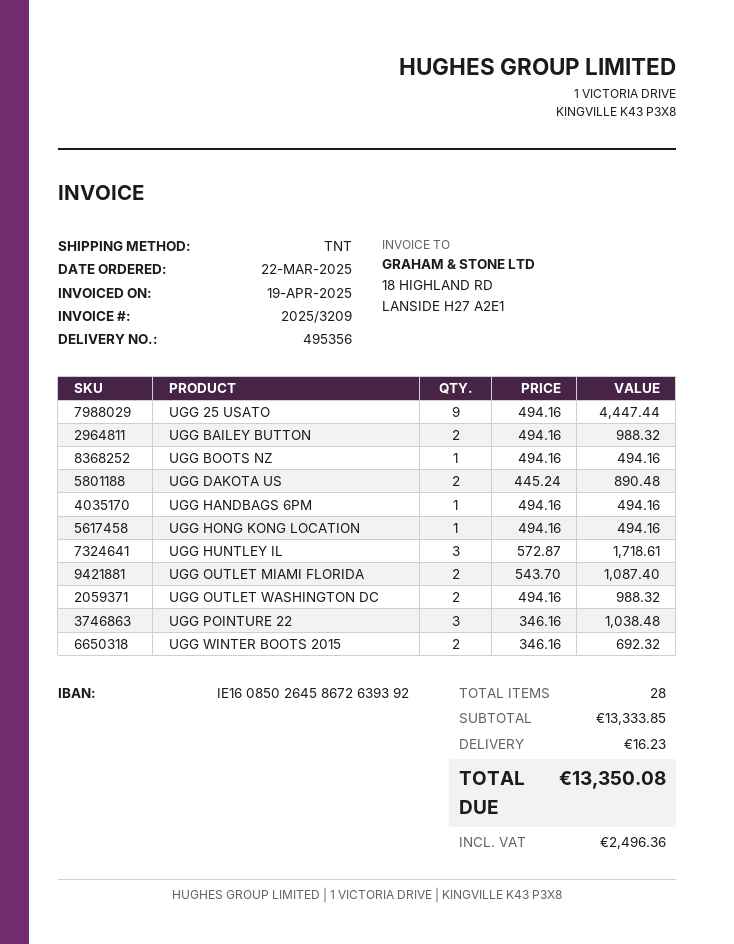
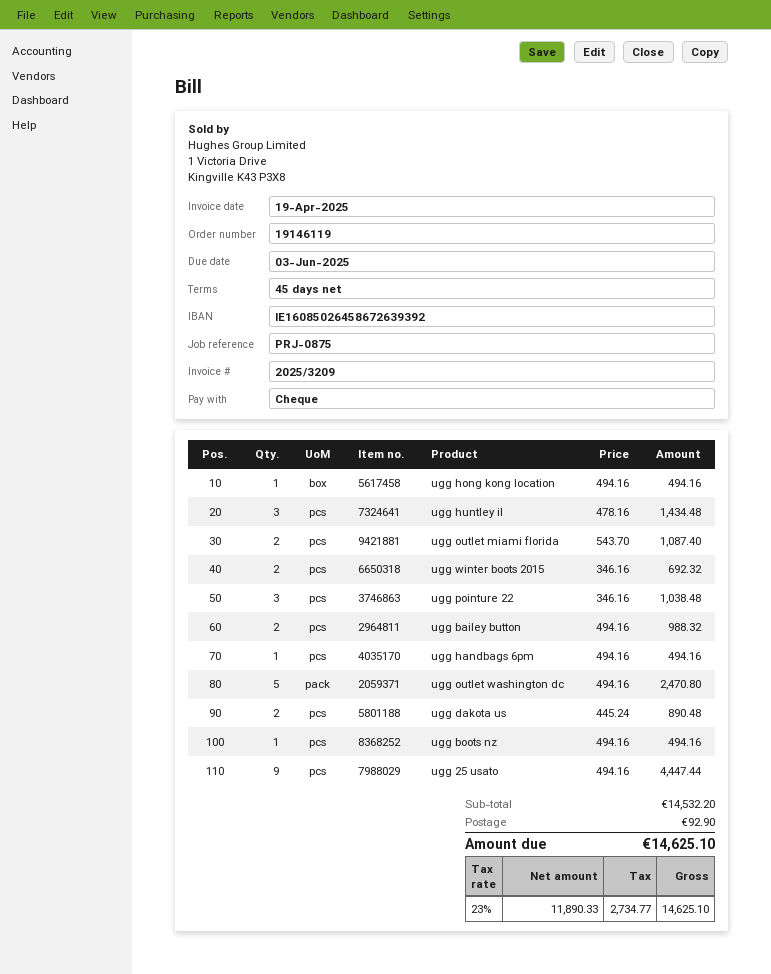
UGG HUNTLEY IL: 3 x 572.87 = 1718.61 -> 3 x 478.16 = 1434.48
UGG OUTLET WASHINGTON DC: 2 x 494.16 = 988.32 -> 5 x 494.16 = 2470.80
subtotal: 13333.85 -> 14532.20
shipping: 16.23 -> 92.90
tax: 2496.36 -> 2734.77
total: 13350.08 -> 14625.10

